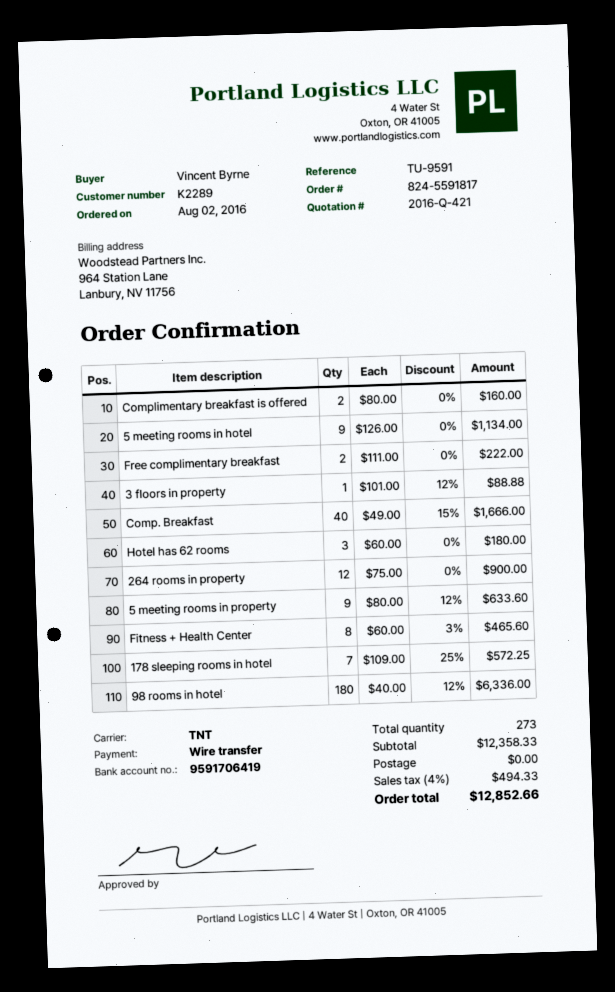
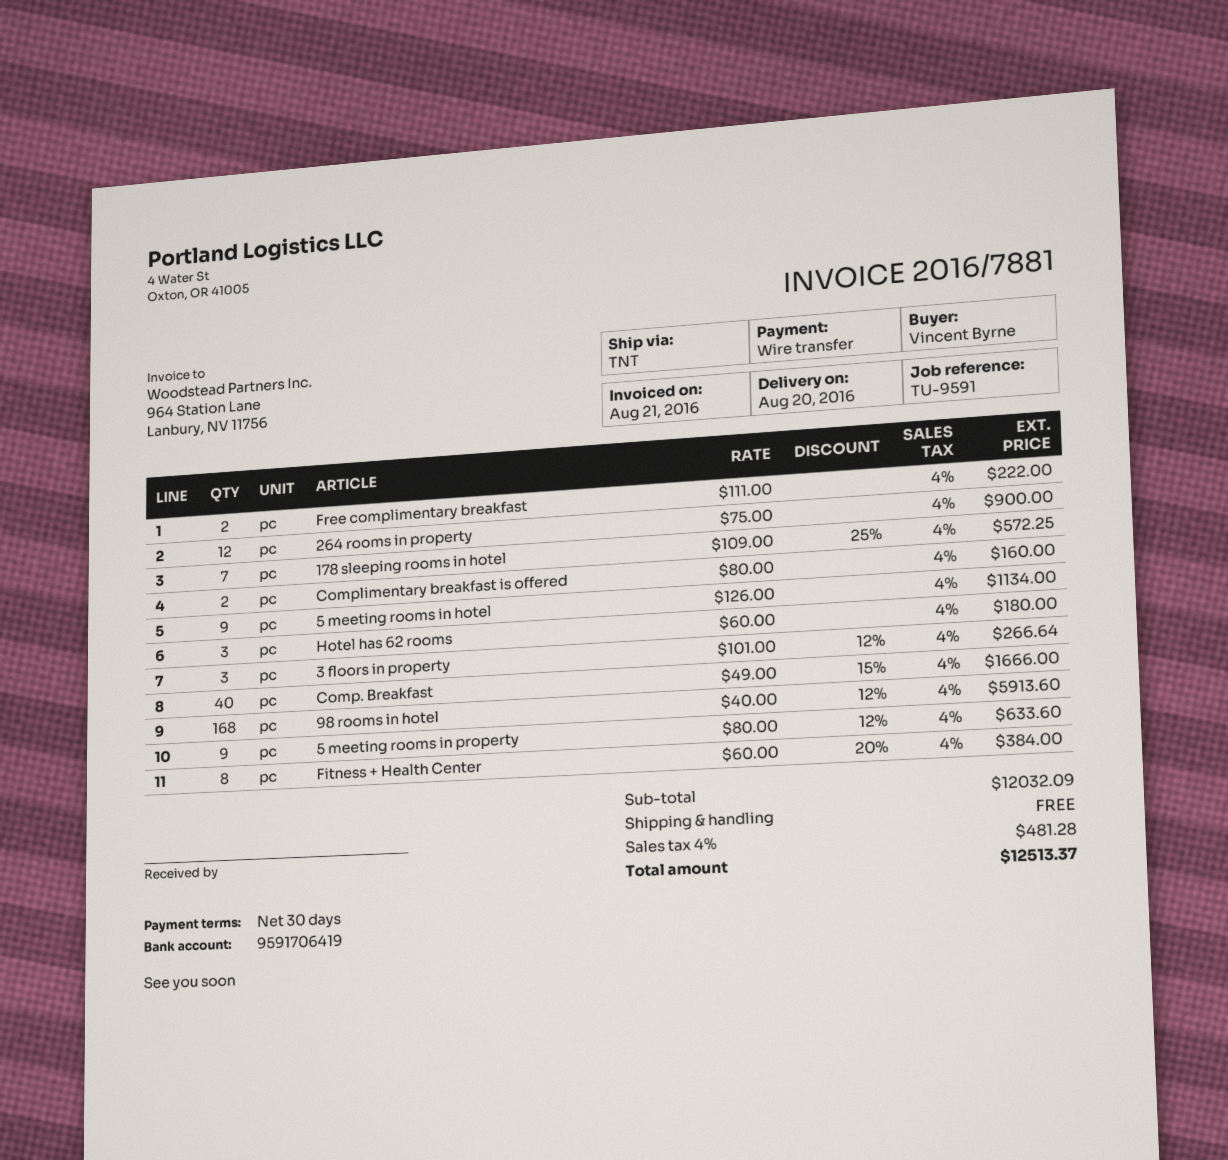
3 floors in property: 1 x 101.00 - 12% = 88.88 -> 3 x 101.00 - 12% = 266.64
Fitness + Health Center: 8 x 60.00 - 3% = 465.60 -> 8 x 60.00 - 20% = 384.00
98 rooms in hotel: 180 x 40.00 - 12% = 6336.00 -> 168 x 40.00 - 12% = 5913.60
subtotal: 12358.33 -> 12032.09
tax: 4% = 494.33 -> 4% = 481.28
total: 12852.66 -> 12513.37

